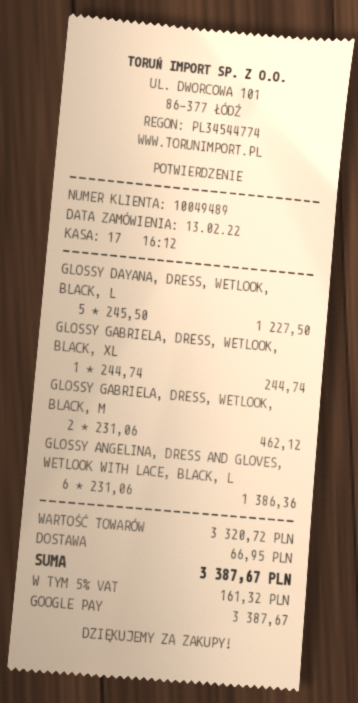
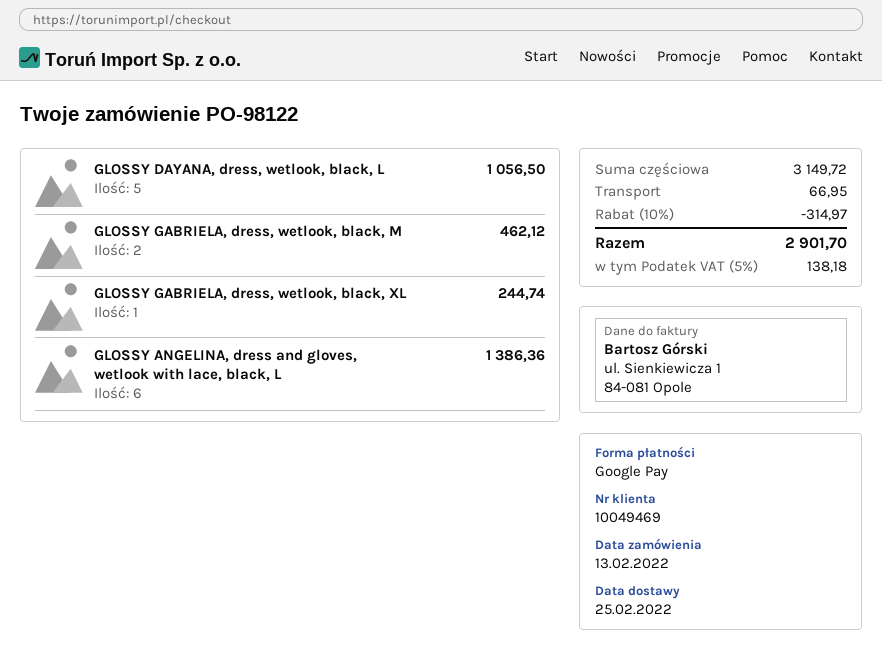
customer number: 10049489 -> 10049469
GLOSSY DAYANA, DRESS, WETLOOK, BLACK, L: 5 for 1227.50 -> 5 for 1056.50
subtotal: 3320.72 -> 3149.72
discount: none -> 10% = 314.97
tax: 5% = 161.32 -> 5% = 138.18
total: 3387.67 -> 2901.70

